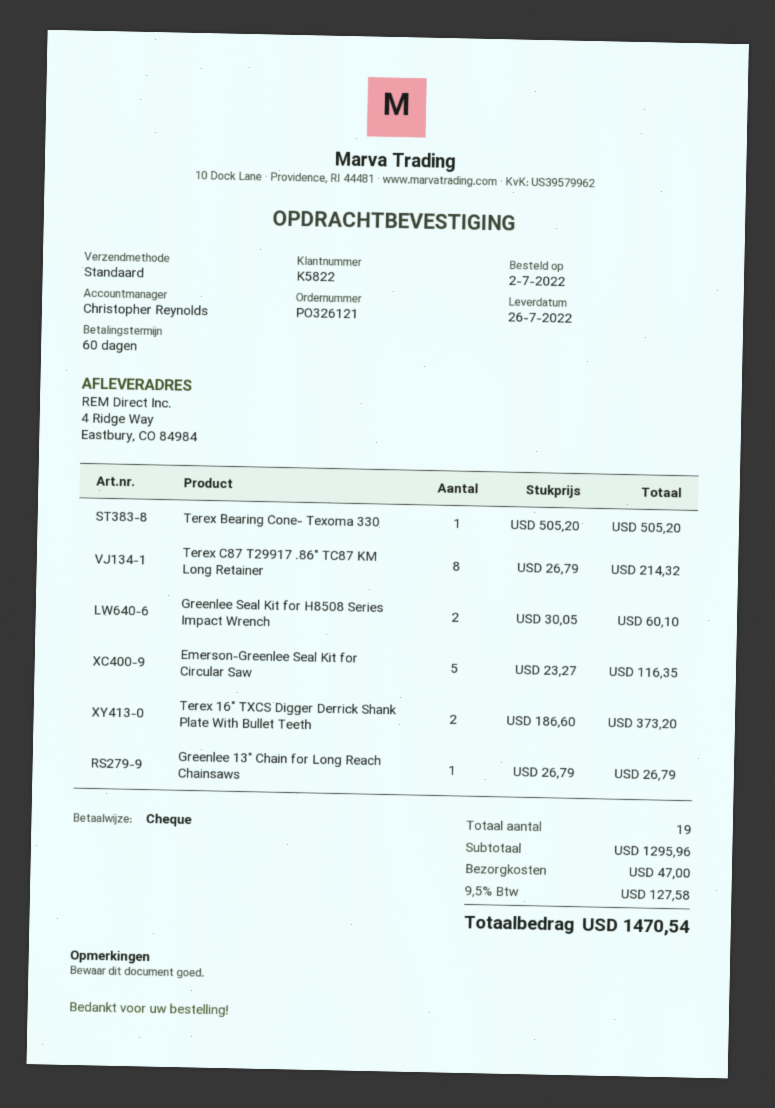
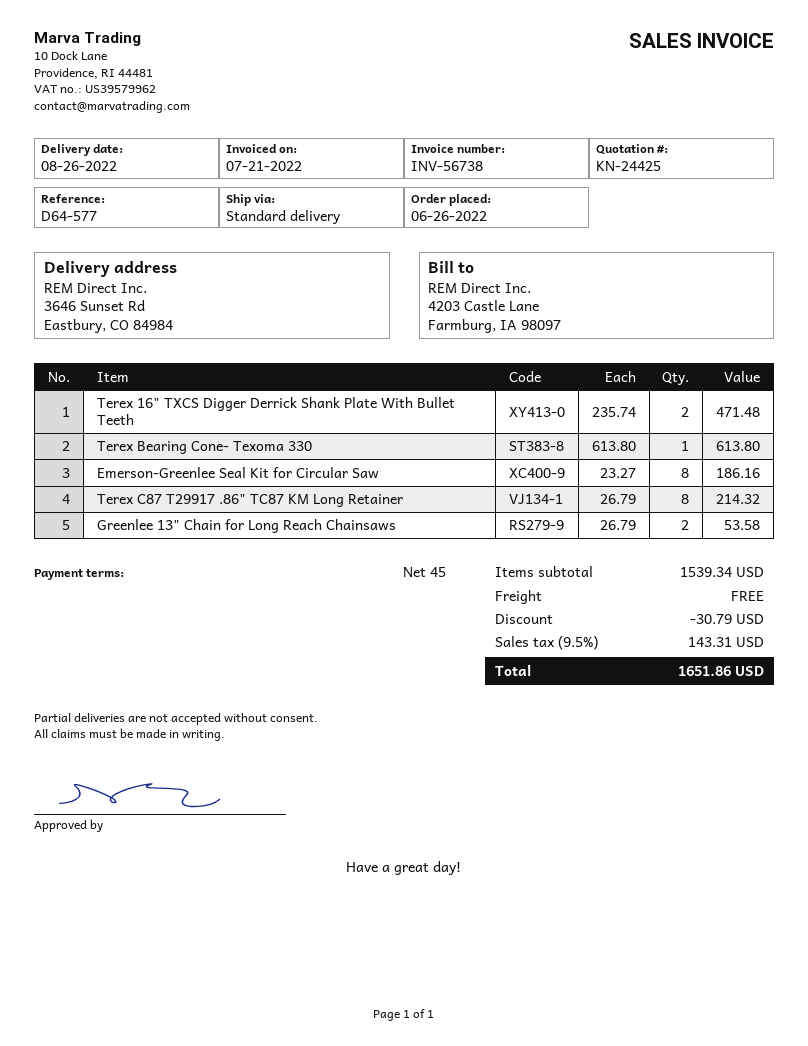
order date: 2022-07-02 -> 2022-06-26
delivery date: 2022-07-26 -> 2022-08-26
payment terms: 60 days -> 45 days
ship to: 4 Ridge Way, Eastbury, CO 84984 -> 3646 Sunset Rd, Eastbury, CO 84984
Terex Bearing Cone- Texoma 330: 1 x 505.20 = 505.20 -> 1 x 613.80 = 613.80
Greenlee Seal Kit for H8508 Series Impact Wrench: 2 x 30.05 = 60.10 -> none
Emerson-Greenlee Seal Kit for Circular Saw: 5 x 23.27 = 116.35 -> 8 x 23.27 = 186.16
Terex 16" TXCS Digger Derrick Shank Plate With Bullet Teeth: 2 x 186.60 = 373.20 -> 2 x 235.74 = 471.48
Greenlee 13" Chain for Long Reach Chainsaws: 1 x 26.79 = 26.79 -> 2 x 26.79 = 53.58
subtotal: 1295.96 -> 1539.34
discount: none -> 30.79
shipping: 47.00 -> 0.00
tax: 9.5% = 127.58 -> 9.5% = 143.31
total: 1470.54 -> 1651.86

